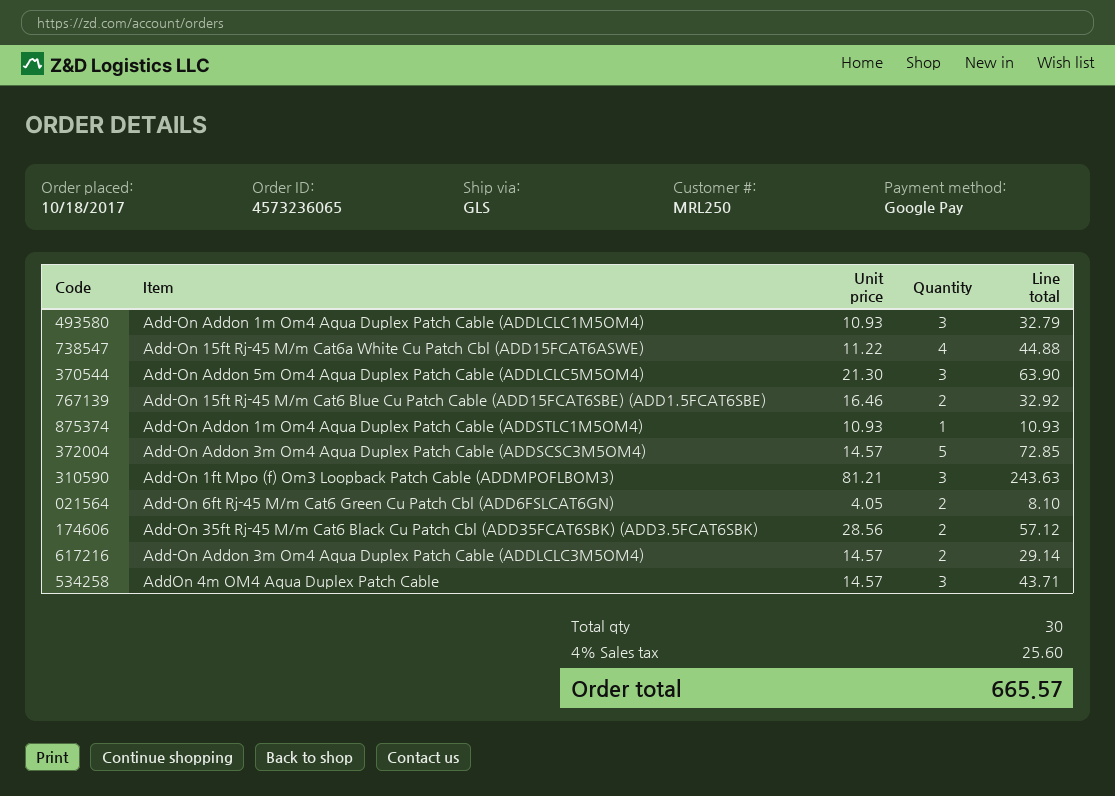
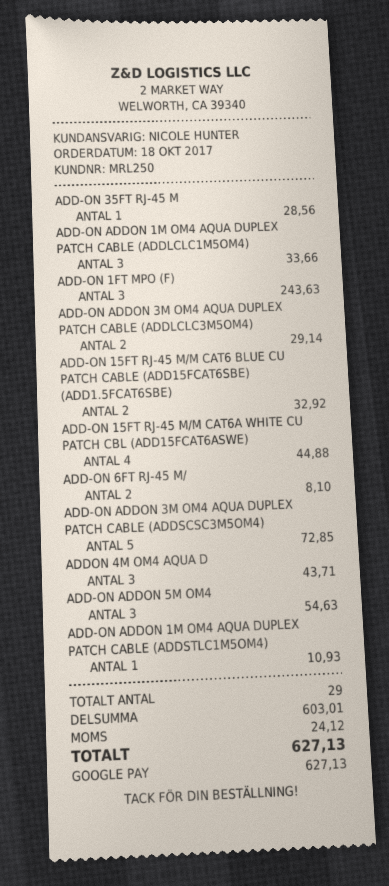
Add-On Addon 1m Om4 Aqua Duplex Patch Cable (ADDLCLC1M5OM4): 3 for 32.79 -> 3 for 33.66
Add-On Addon 5m Om4 Aqua Duplex Patch Cable (ADDLCLC5M5OM4): 3 for 63.90 -> 3 for 54.63
Add-On 35ft Rj-45 M/m Cat6 Black Cu Patch Cbl (ADD35FCAT6SBK) (ADD3.5FCAT6SBK): 2 for 57.12 -> 1 for 28.56
total quantity: 30 -> 29
tax: 25.60 -> 24.12
total: 665.57 -> 627.13

